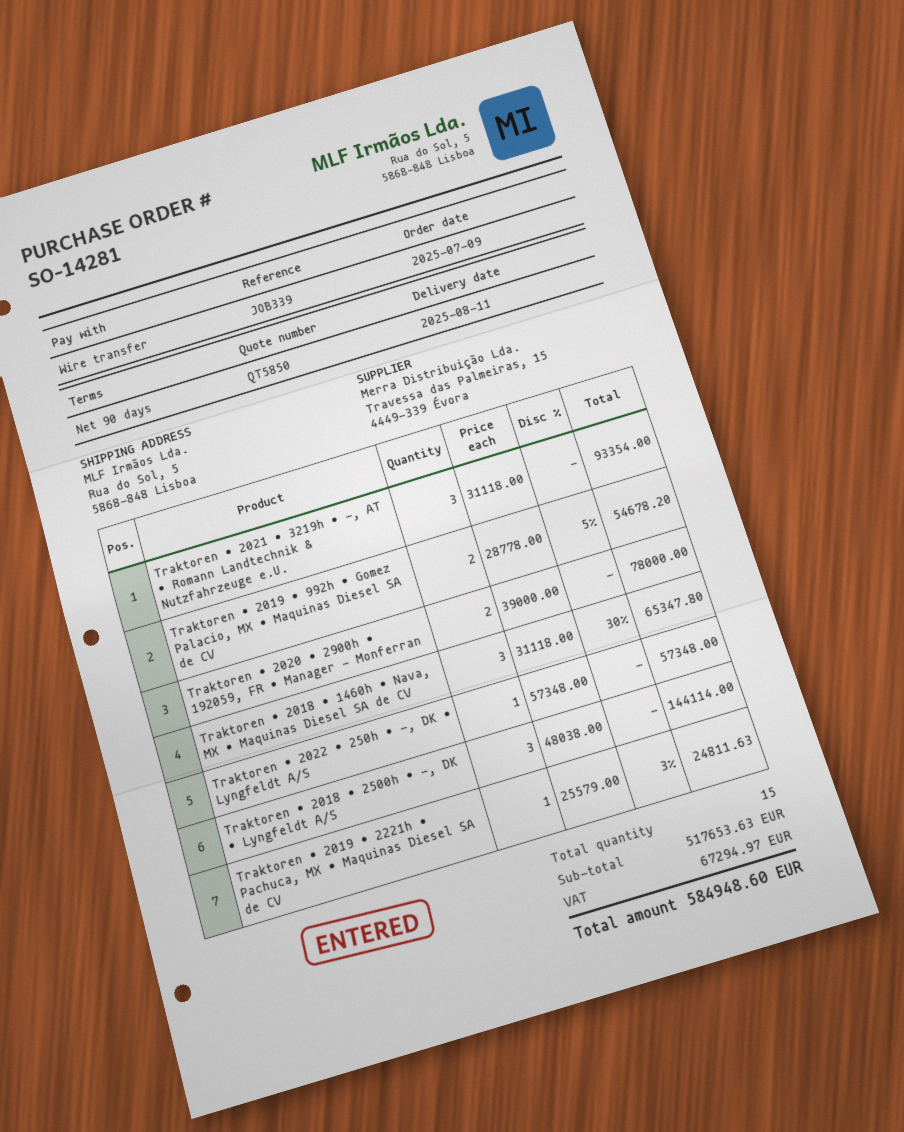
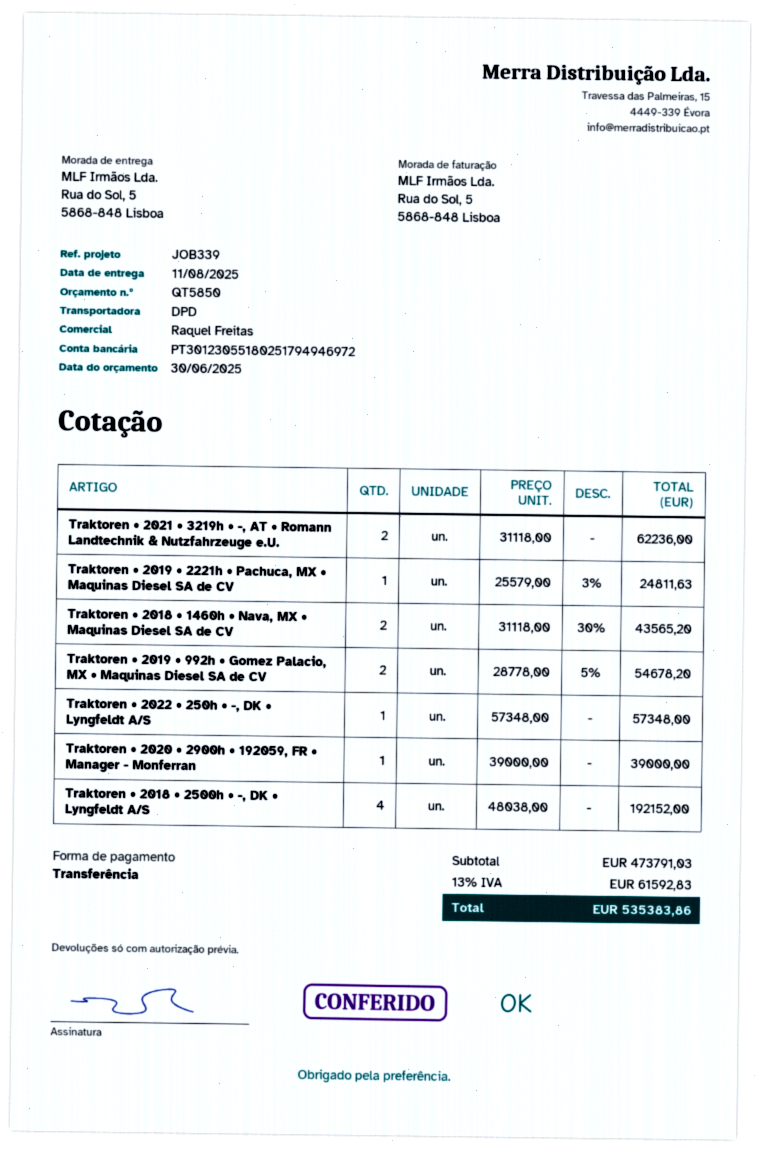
Traktoren • 2021 • 3219h • -, AT • Romann Landtechnik & Nutzfahrzeuge e.U.: 3 x 31118.00 = 93354.00 -> 2 x 31118.00 = 62236.00
Traktoren • 2020 • 2900h • 192059, FR • Manager - Monferran: 2 x 39000.00 = 78000.00 -> 1 x 39000.00 = 39000.00
Traktoren • 2018 • 1460h • Nava, MX • Maquinas Diesel SA de CV: 3 x 31118.00 - 30% = 65347.80 -> 2 x 31118.00 - 30% = 43565.20
Traktoren • 2018 • 2500h • -, DK • Lyngfeldt A/S: 3 x 48038.00 = 144114.00 -> 4 x 48038.00 = 192152.00
subtotal: 517653.63 -> 473791.03
tax: 67294.97 -> 61592.83
total: 584948.60 -> 535383.86

